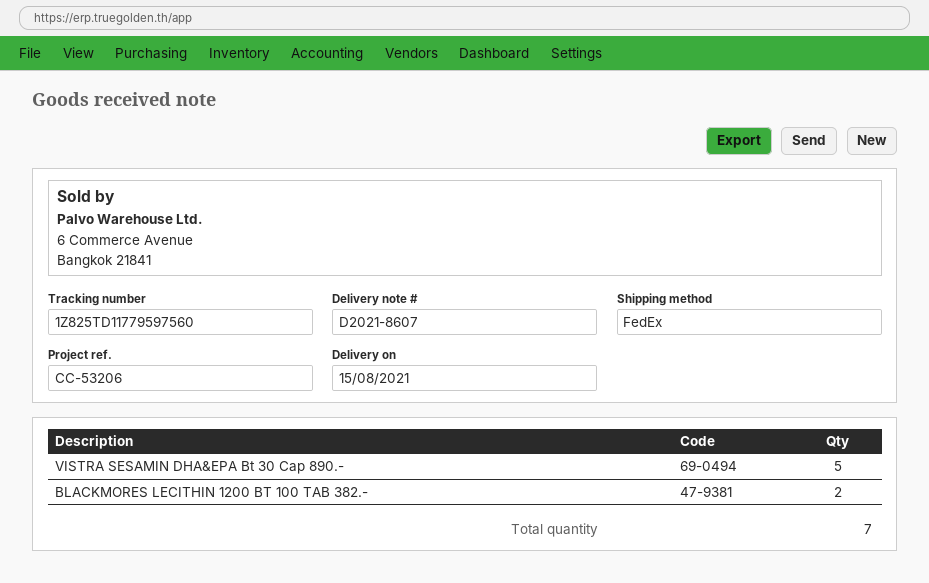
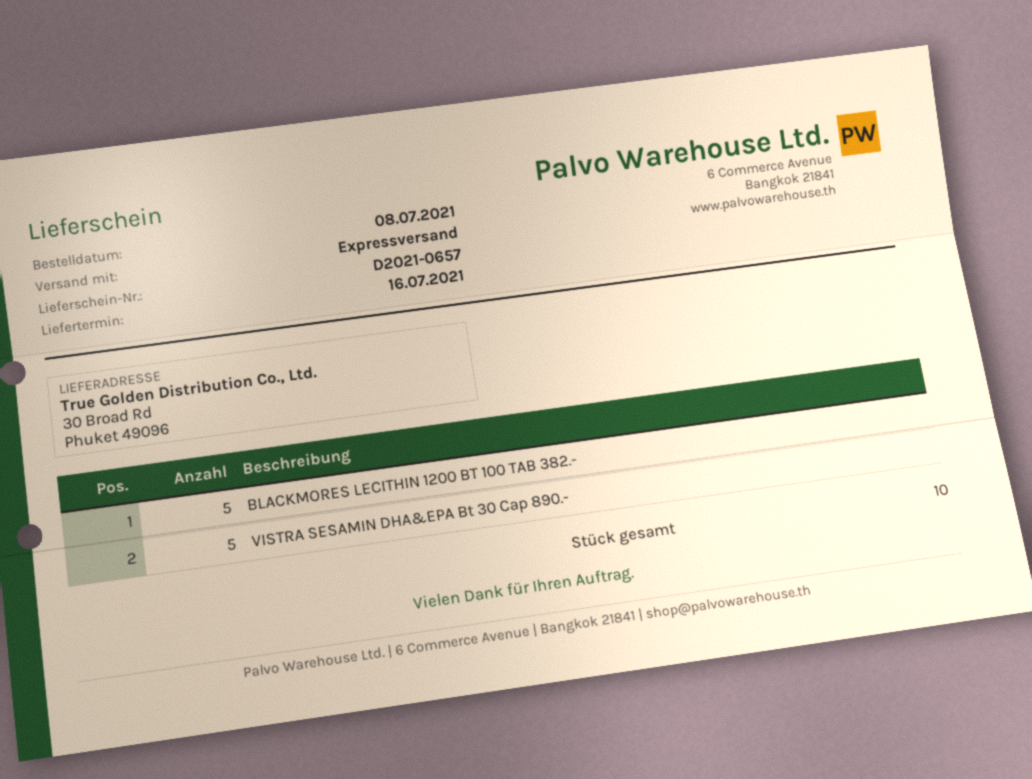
delivery note number: D2021-8607 -> D2021-0657
delivery date: 2021-08-15 -> 2021-07-16
shipping method: FedEx -> express
BLACKMORES LECITHIN 1200 BT 100 TAB 382.-: 2 -> 5
total quantity: 7 -> 10

